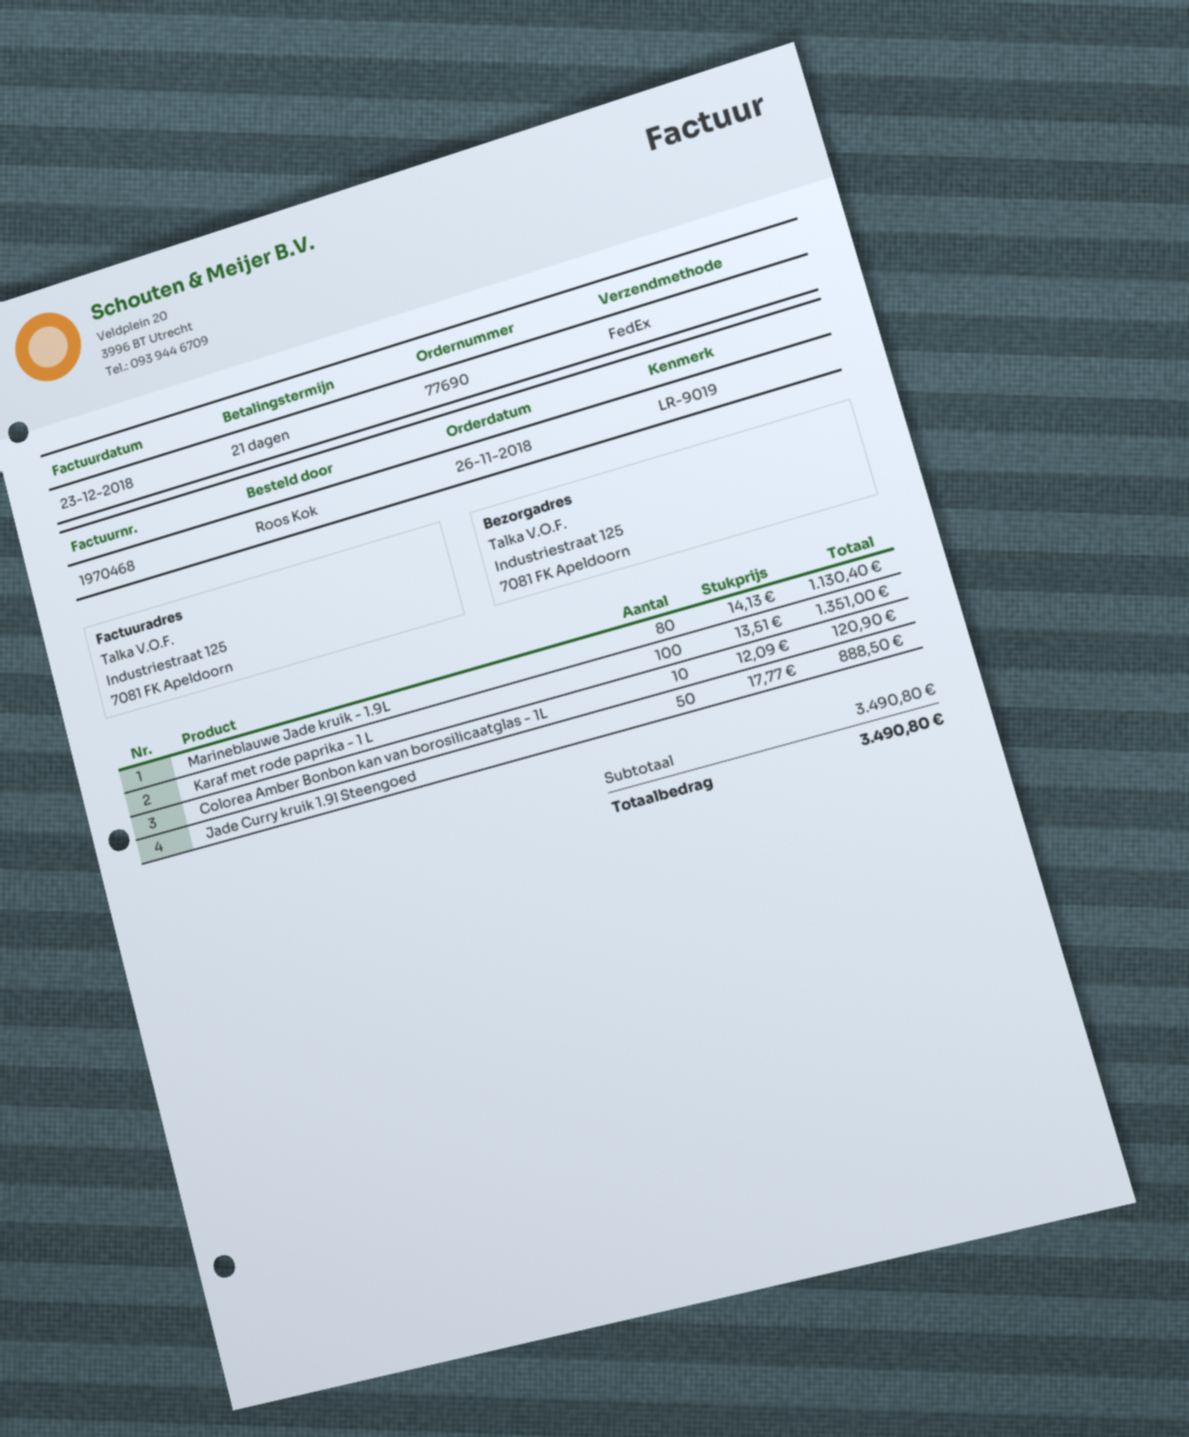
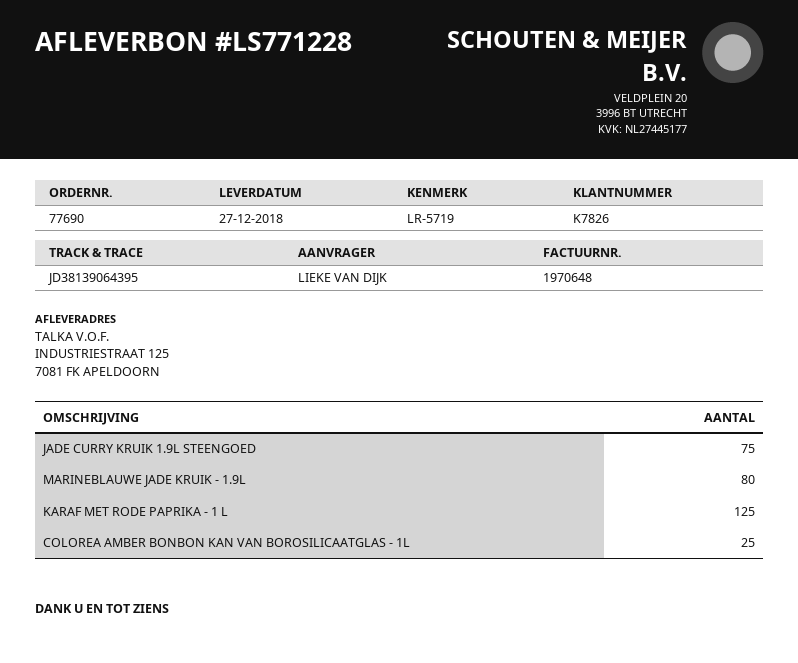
invoice number: 1970468 -> 1970648
reference: LR-9019 -> LR-5719
ordered by: Roos Kok -> LIEKE VAN DIJK
Karaf met rode paprika - 1 L: 100 -> 125
Colorea Amber Bonbon kan van borosilicaatglas - 1L: 10 -> 25
Jade Curry kruik 1.9l Steengoed: 50 -> 75

